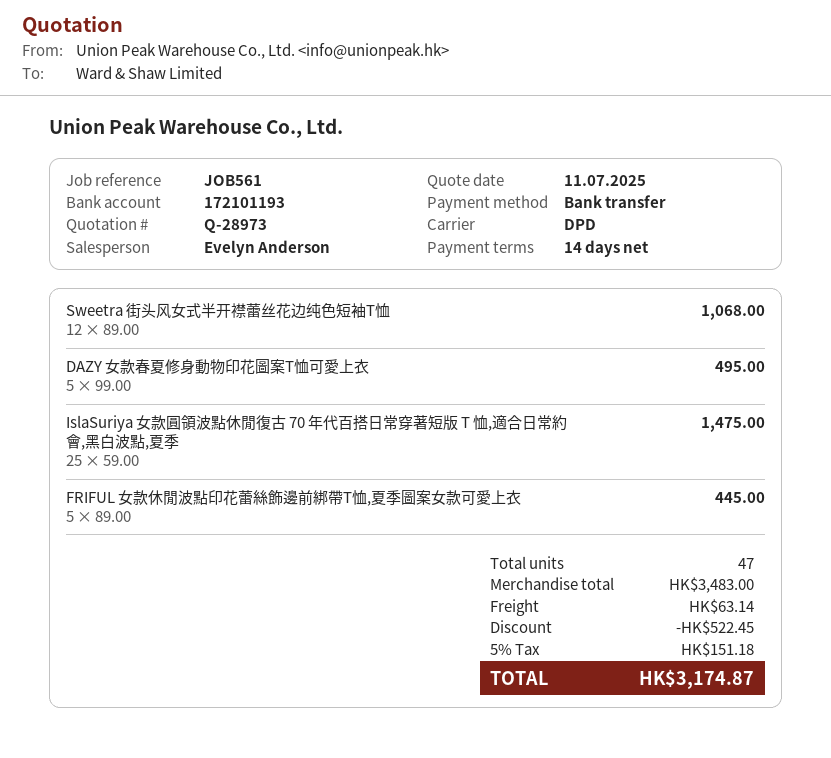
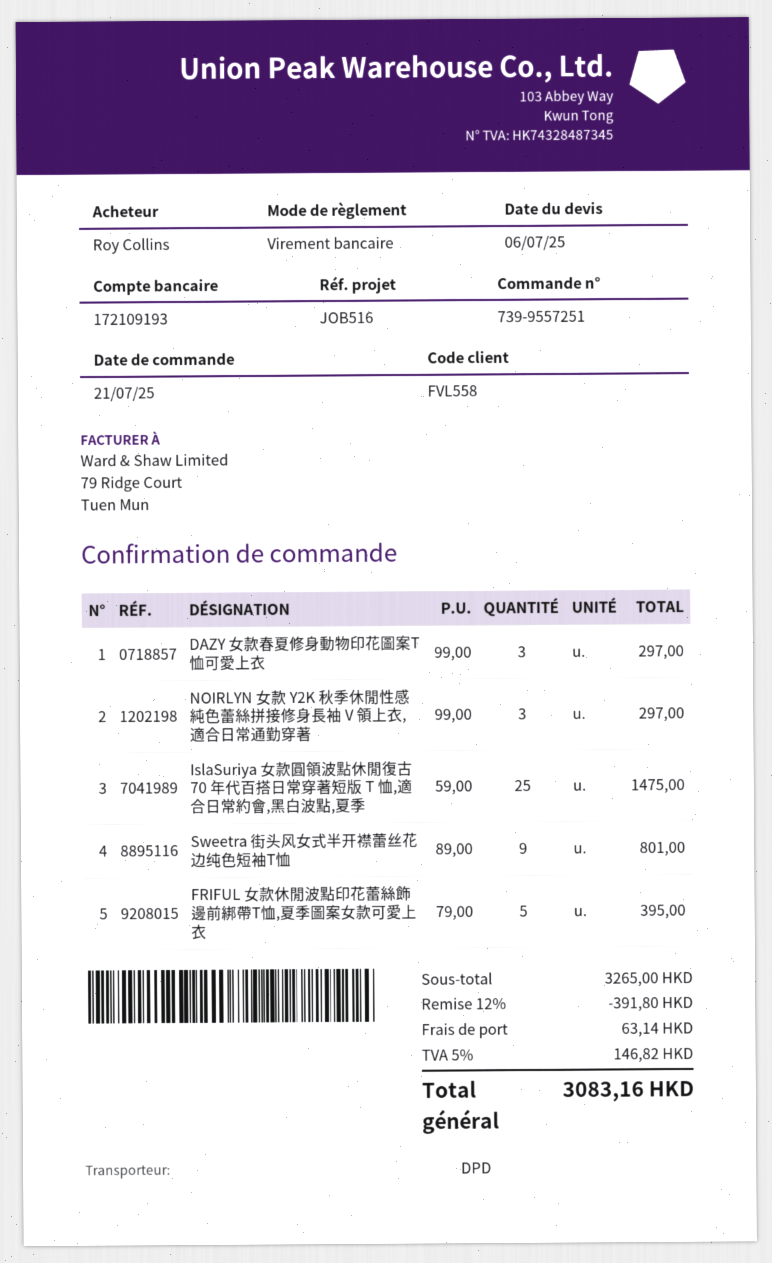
quote date: 2025-07-11 -> 2025-07-06
reference: JOB561 -> JOB516
bank account: 172101193 -> 172109193
Sweetra 街头风女式半开襟蕾丝花边纯色短袖T恤: 12 x 89.00 = 1068.00 -> 9 x 89.00 = 801.00
DAZY 女款春夏修身動物印花圖案T恤可愛上衣: 5 x 99.00 = 495.00 -> 3 x 99.00 = 297.00
FRIFUL 女款休閒波點印花蕾絲飾邊前綁帶T恤,夏季圖案女款可愛上衣: 5 x 89.00 = 445.00 -> 5 x 79.00 = 395.00
NOIRLYN 女款 Y2K 秋季休閒性感純色蕾絲拼接修身長袖 V 領上衣,適合日常通勤穿著: none -> 3 x 99.00 = 297.00
subtotal: 3483.00 -> 3265.00
discount: 522.45 -> 391.80
tax: 5% = 151.18 -> 5% = 146.82
total: 3174.87 -> 3083.16

